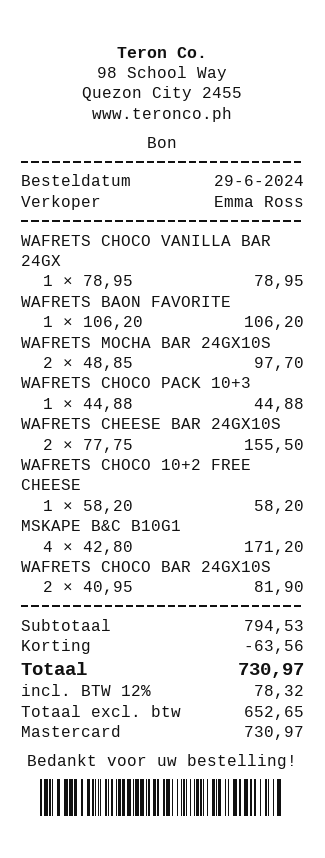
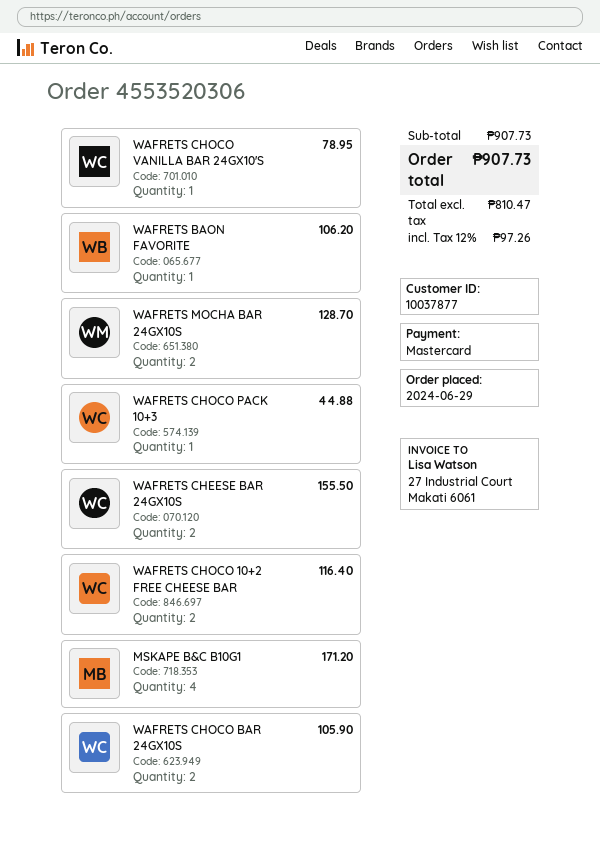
WAFRETS MOCHA BAR 24GX10S: 2 for 97.70 -> 2 for 128.70
WAFRETS CHOCO 10+2 FREE CHEESE: 1 for 58.20 -> 2 for 116.40
WAFRETS CHOCO BAR 24GX10S: 2 for 81.90 -> 2 for 105.90
subtotal: 794.53 -> 907.73
discount: 63.56 -> none
net: 652.65 -> 810.47
tax: 12% = 78.32 -> 12% = 97.26
total: 730.97 -> 907.73

